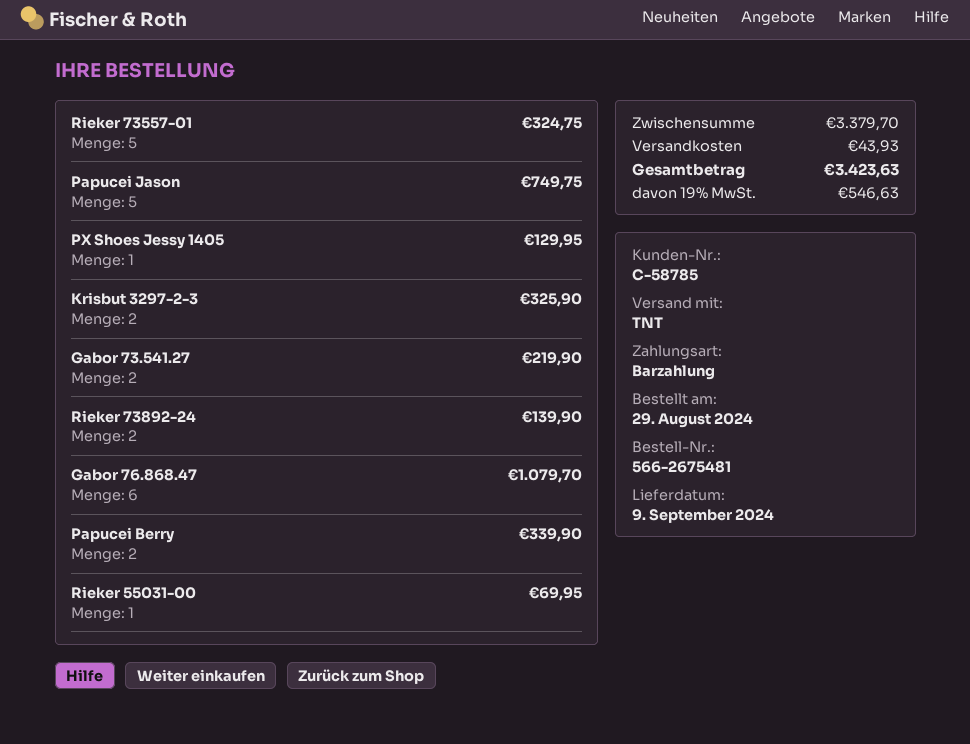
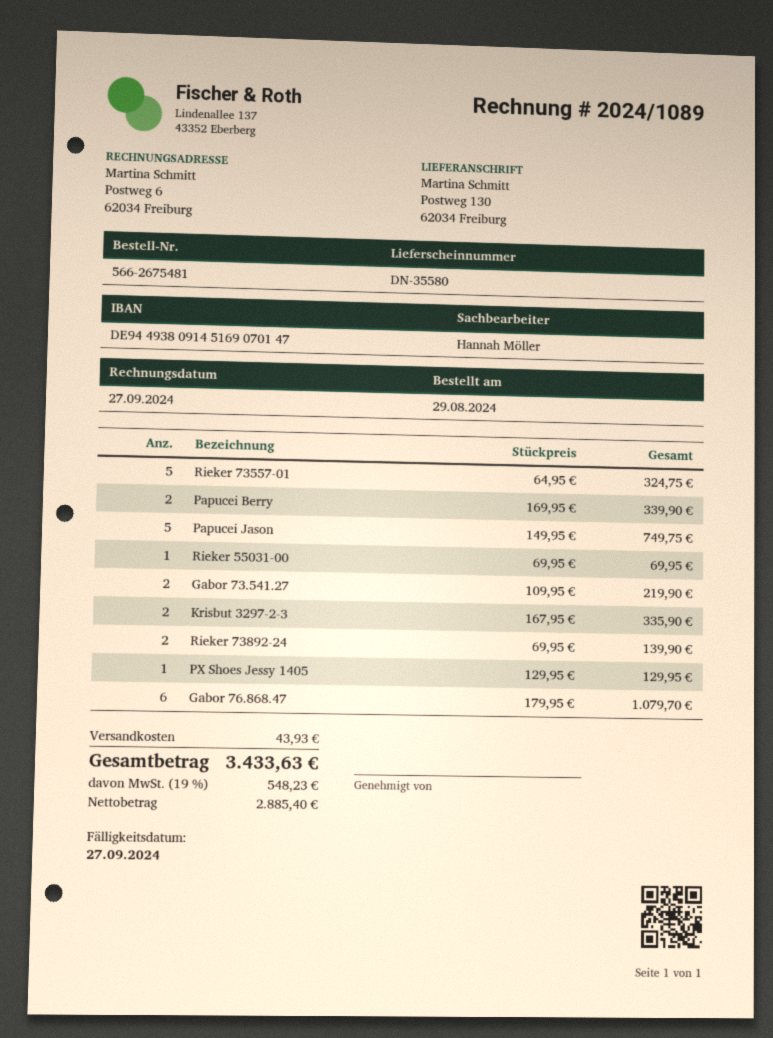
Krisbut 3297-2-3: 2 for 325.90 -> 2 for 335.90
tax: 19% = 546.63 -> 19% = 548.23
total: 3423.63 -> 3433.63

